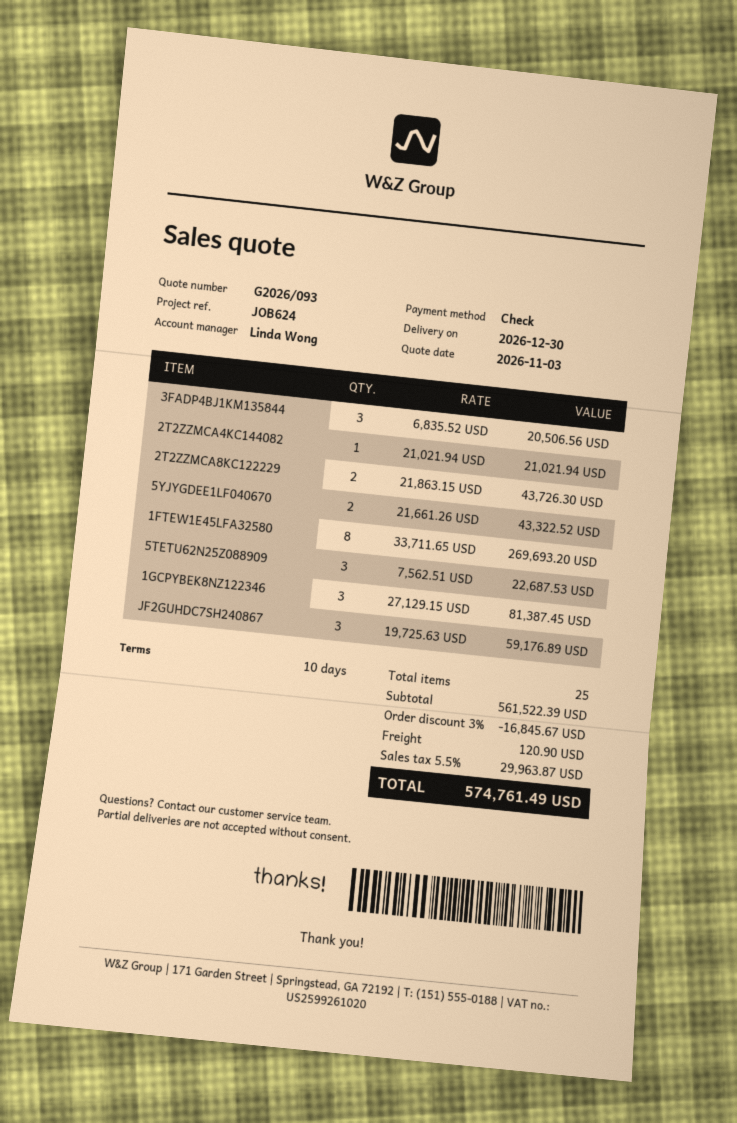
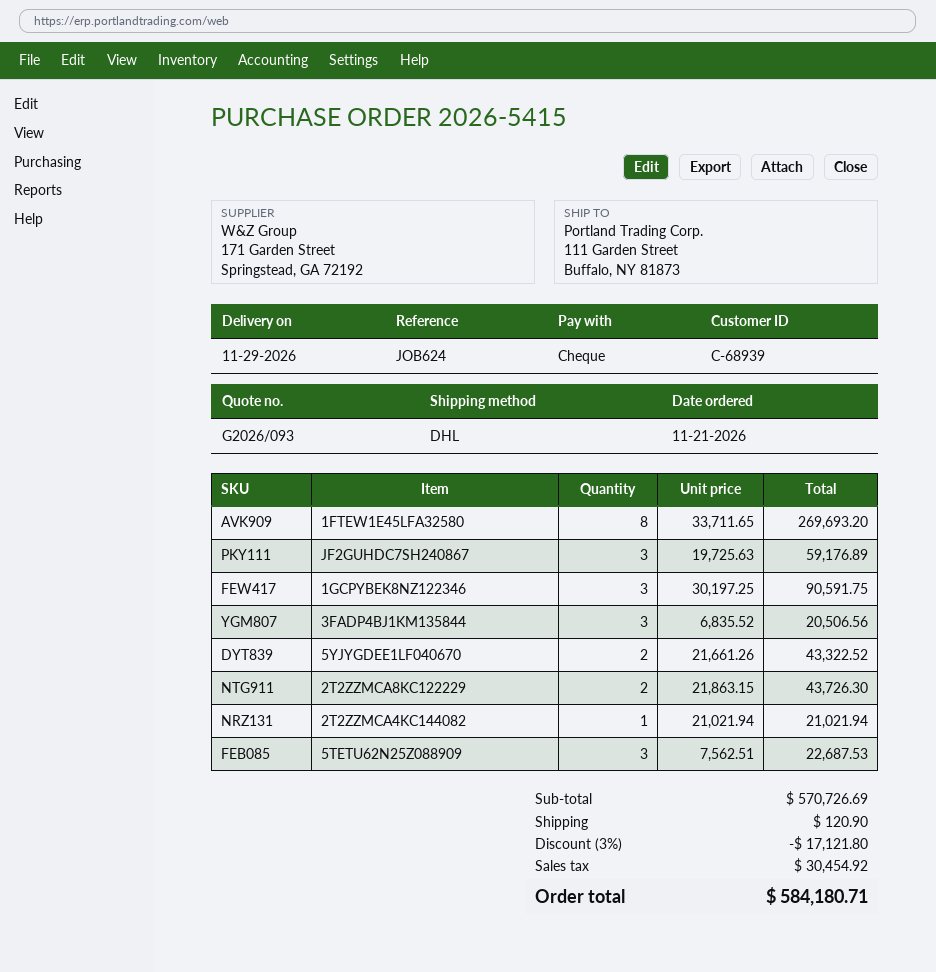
delivery date: 2026-12-30 -> 2026-11-29
1GCPYBEK8NZ122346: 3 x 27129.15 = 81387.45 -> 3 x 30197.25 = 90591.75
subtotal: 561522.39 -> 570726.69
discount: 3% = 16845.67 -> 3% = 17121.80
tax: 29963.87 -> 30454.92
total: 574761.49 -> 584180.71

